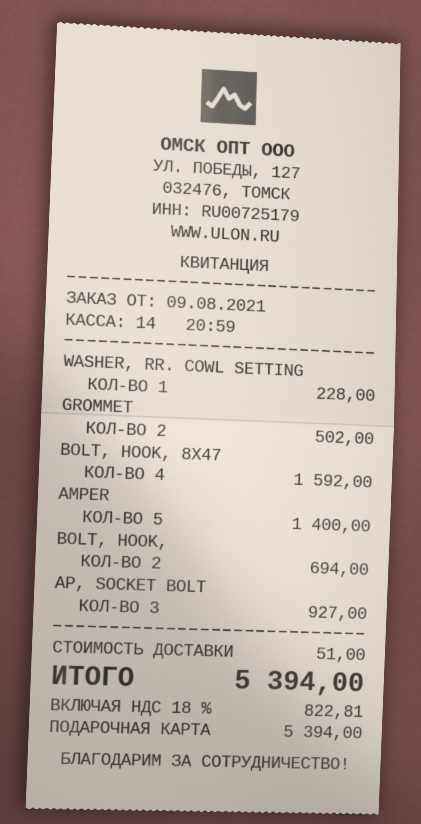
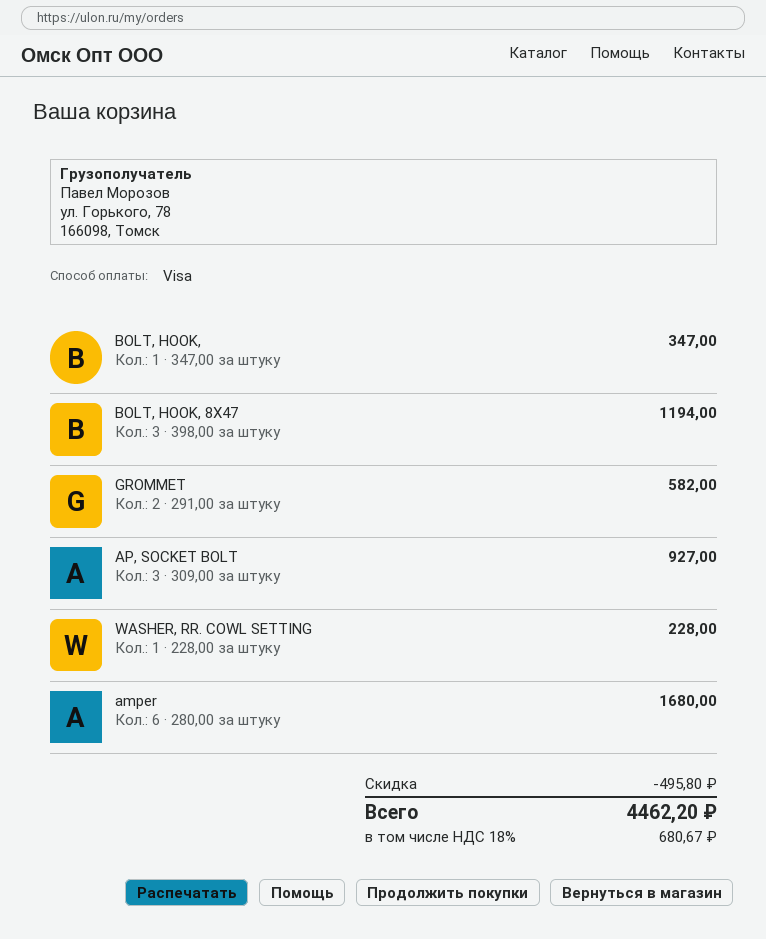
payment method: gift card -> Visa
GROMMET: 2 for 502.00 -> 2 for 582.00
BOLT, HOOK, 8X47: 4 for 1592.00 -> 3 for 1194.00
AMPER: 5 for 1400.00 -> 6 for 1680.00
BOLT, HOOK,: 2 for 694.00 -> 1 for 347.00
discount: none -> 495.80
shipping: 51.00 -> none
tax: 18% = 822.81 -> 18% = 680.67
total: 5394.00 -> 4462.20

